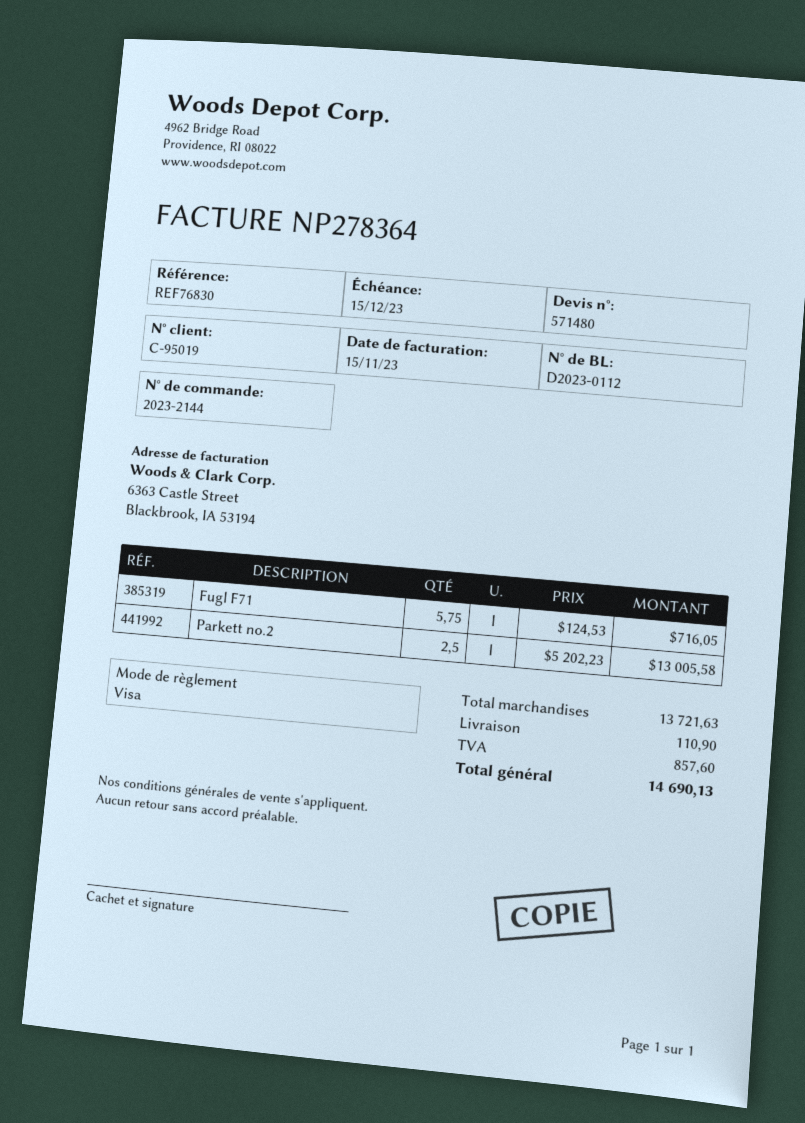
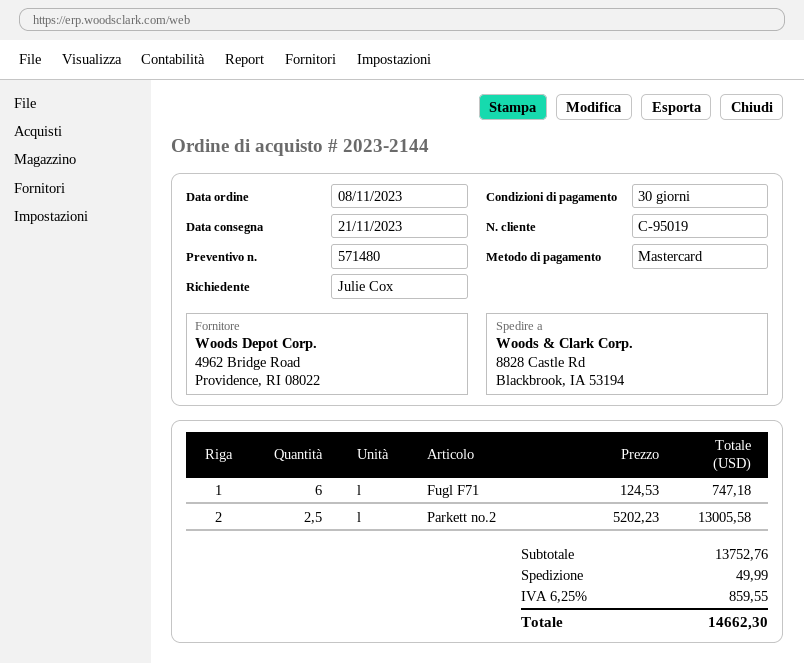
payment method: Visa -> Mastercard
Fugl F71: 5.75 x 124.53 = 716.05 -> 6 x 124.53 = 747.18
subtotal: 13721.63 -> 13752.76
shipping: 110.90 -> 49.99
tax: 857.60 -> 859.55
total: 14690.13 -> 14662.30

